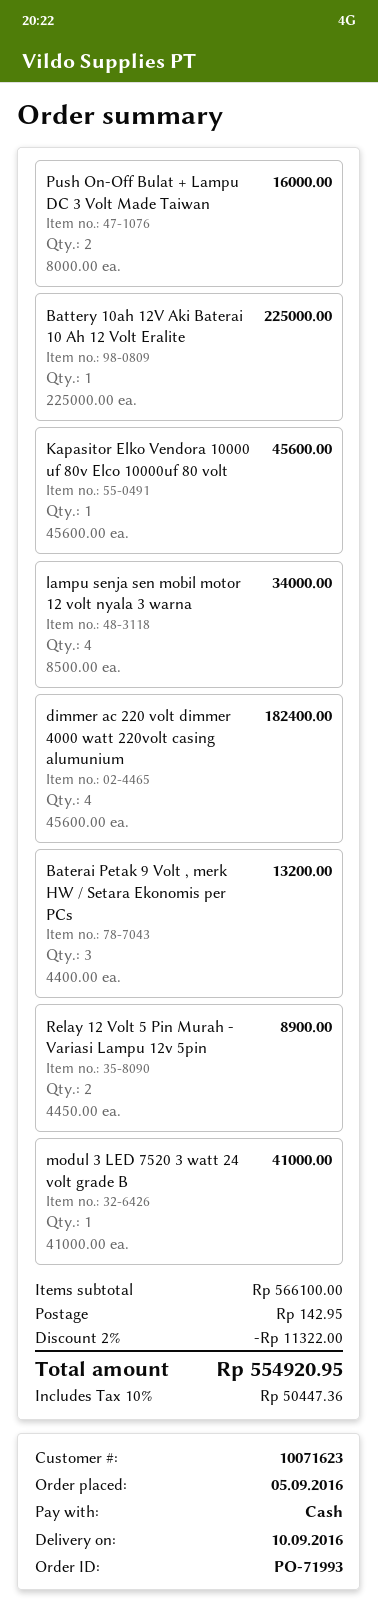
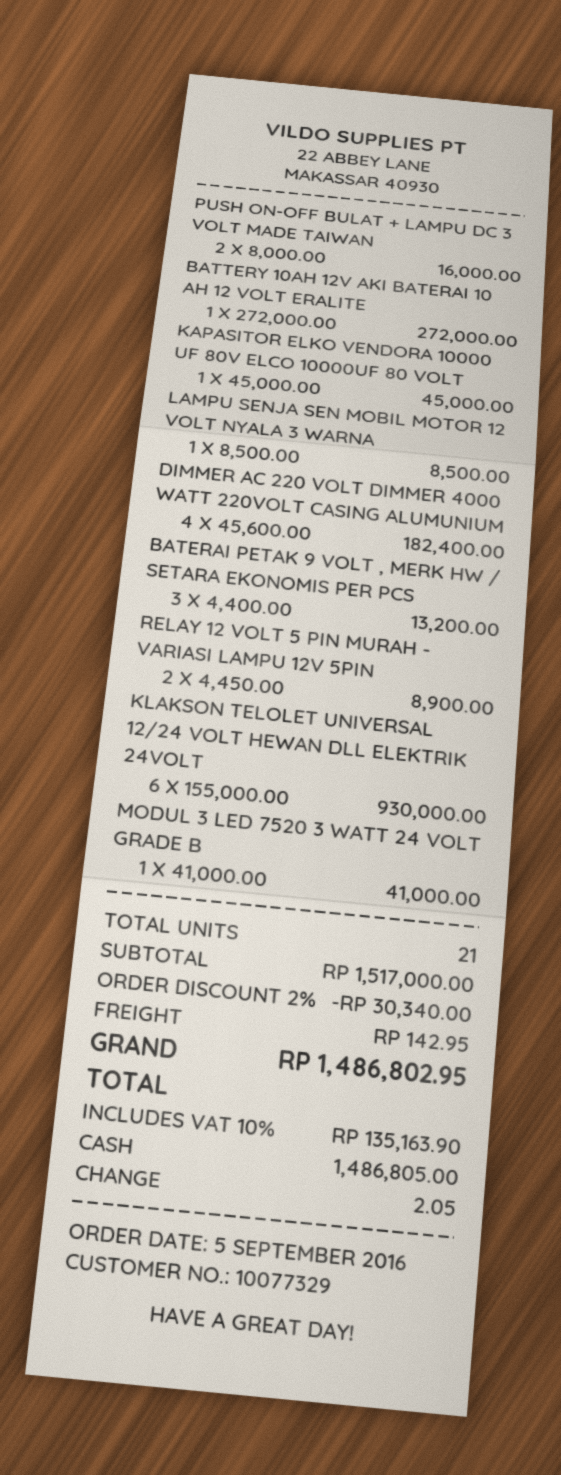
customer number: 10071623 -> 10077329
Battery 10ah 12V Aki Baterai 10 Ah 12 Volt Eralite: 1 x 225000.00 = 225000.00 -> 1 x 272000.00 = 272000.00
Kapasitor Elko Vendora 10000 uf 80v Elco 10000uf 80 volt: 1 x 45600.00 = 45600.00 -> 1 x 45000.00 = 45000.00
lampu senja sen mobil motor 12 volt nyala 3 warna: 4 x 8500.00 = 34000.00 -> 1 x 8500.00 = 8500.00
KLAKSON TELOLET UNIVERSAL 12/24 VOLT HEWAN DLL ELEKTRIK 24VOLT: none -> 6 x 155000.00 = 930000.00
subtotal: 566100.00 -> 1517000.00
discount: 2% = 11322.00 -> 2% = 30340.00
tax: 10% = 50447.36 -> 10% = 135163.90
total: 554920.95 -> 1486802.95

